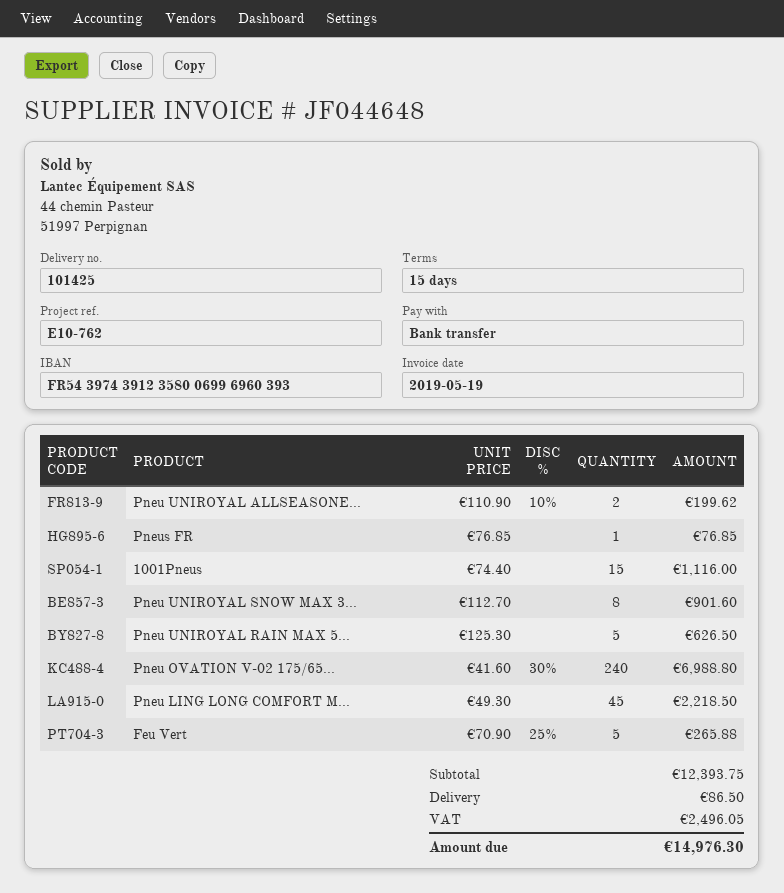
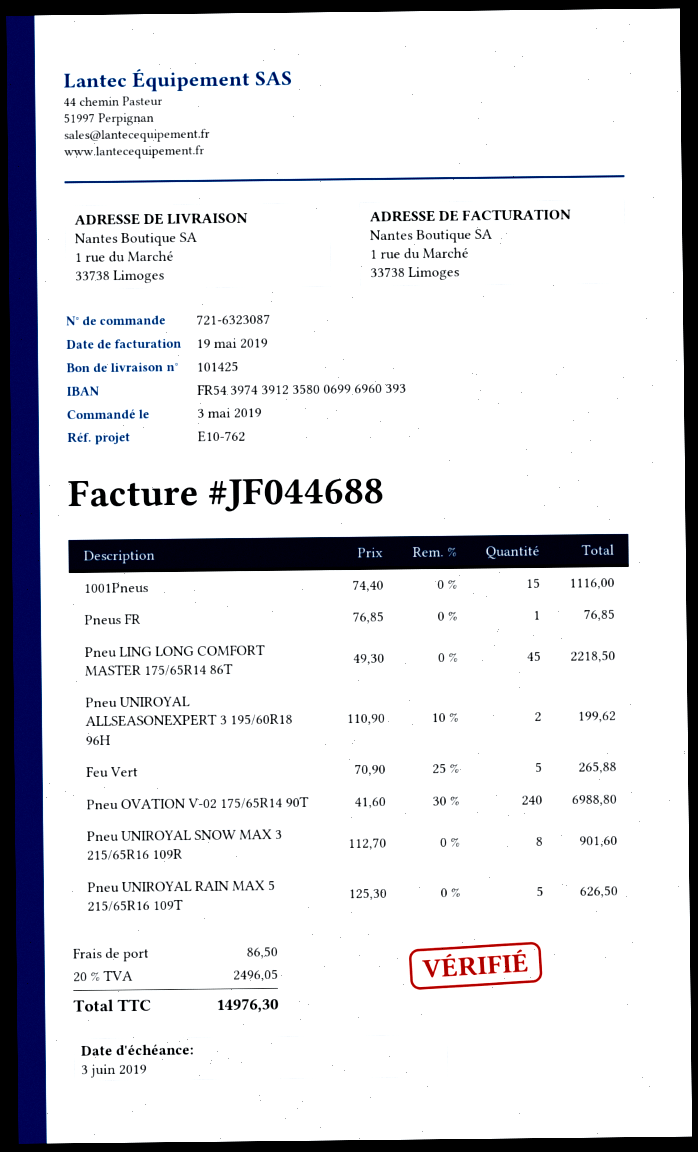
invoice number: JF044648 -> JF044688

